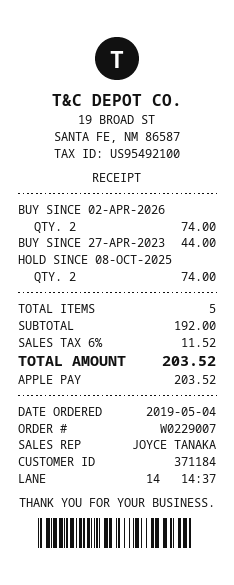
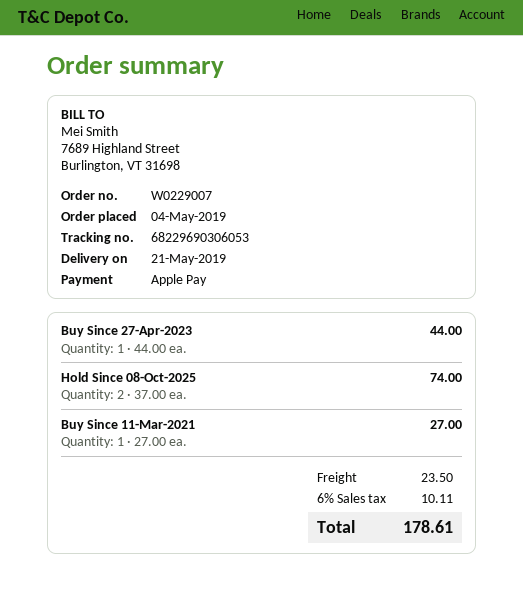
BUY SINCE 02-APR-2026: 2 for 74.00 -> none
Buy Since 11-Mar-2021: none -> 1 for 27.00
shipping: none -> 23.50
tax: 6% = 11.52 -> 6% = 10.11
total: 203.52 -> 178.61

